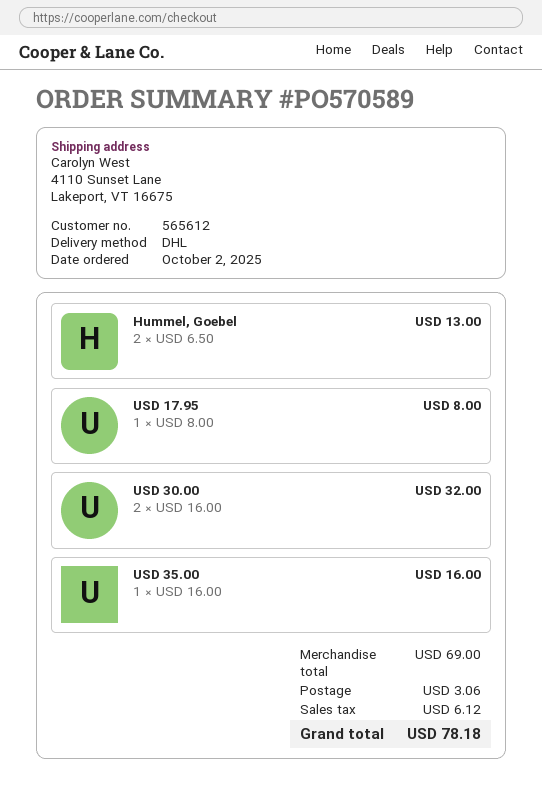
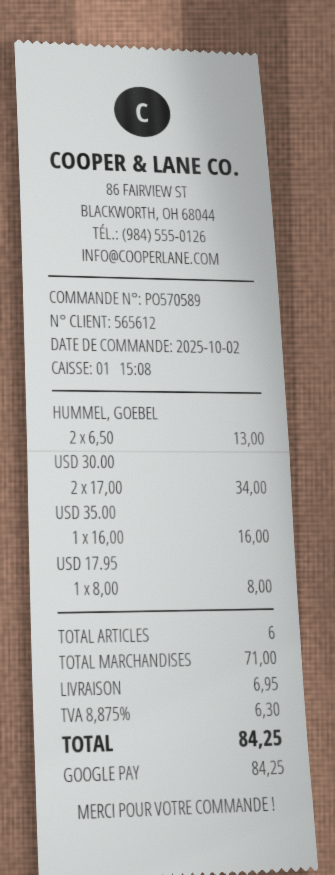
USD 30.00: 2 x 16.00 = 32.00 -> 2 x 17.00 = 34.00
subtotal: 69.00 -> 71.00
shipping: 3.06 -> 6.95
tax: 6.12 -> 6.30
total: 78.18 -> 84.25

